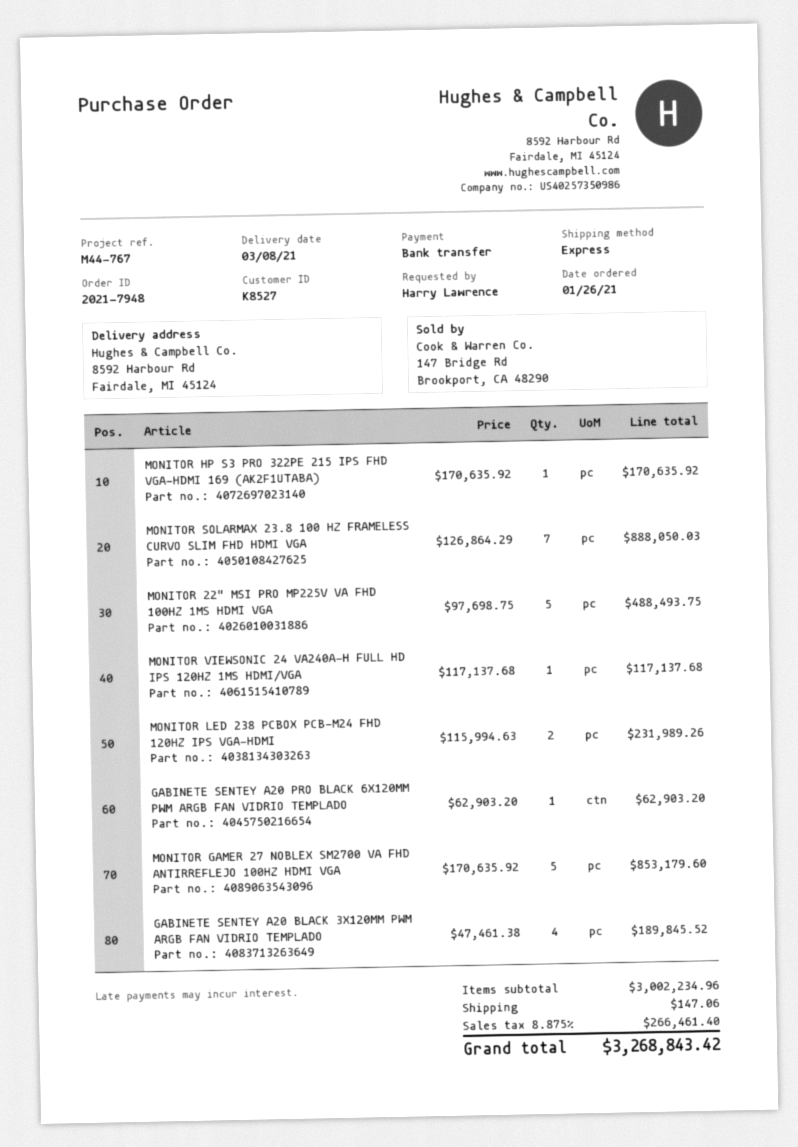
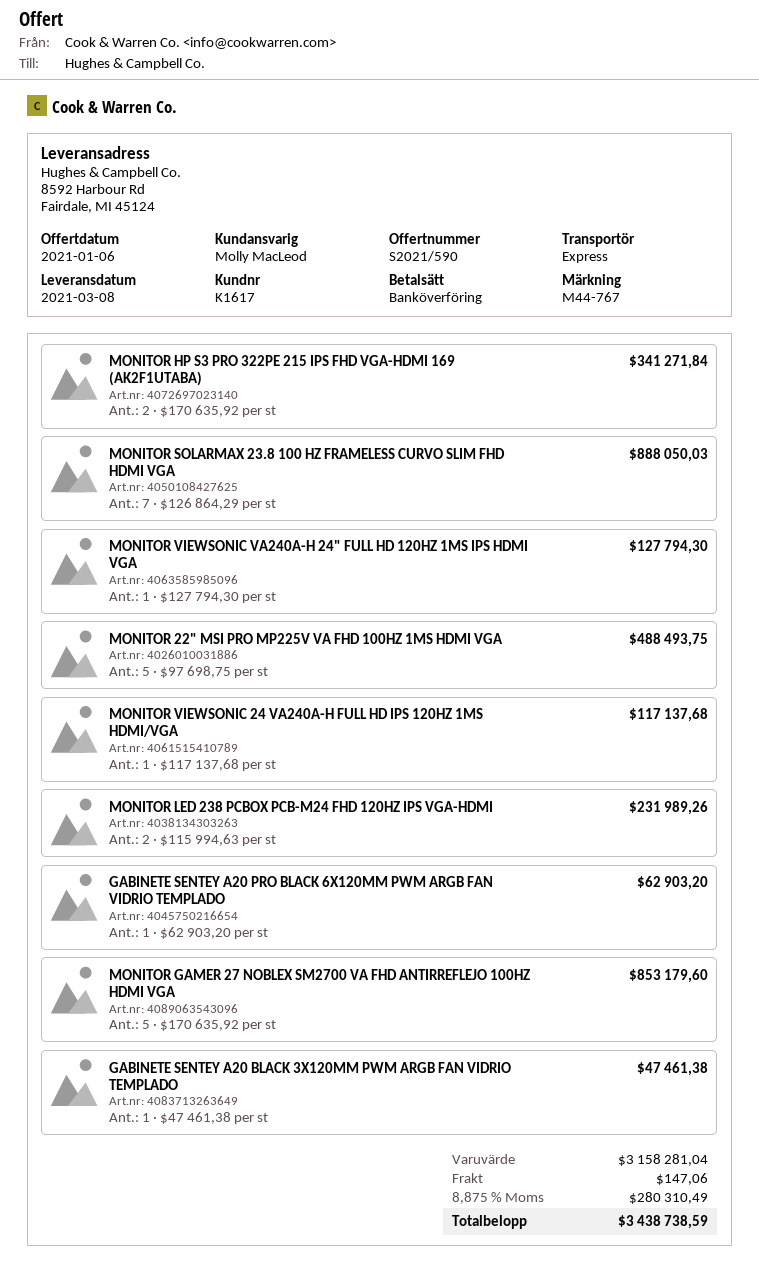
customer number: K8527 -> K1617
MONITOR HP S3 PRO 322PE 215 IPS FHD VGA-HDMI 169 (AK2F1UTABA): 1 x 170635.92 = 170635.92 -> 2 x 170635.92 = 341271.84
GABINETE SENTEY A20 BLACK 3X120MM PWM ARGB FAN VIDRIO TEMPLADO: 4 x 47461.38 = 189845.52 -> 1 x 47461.38 = 47461.38
MONITOR VIEWSONIC VA240A-H 24" FULL HD 120HZ 1MS IPS HDMI VGA: none -> 1 x 127794.30 = 127794.30
subtotal: 3002234.96 -> 3158281.04
tax: 8.875% = 266461.40 -> 8.875% = 280310.49
total: 3268843.42 -> 3438738.59

